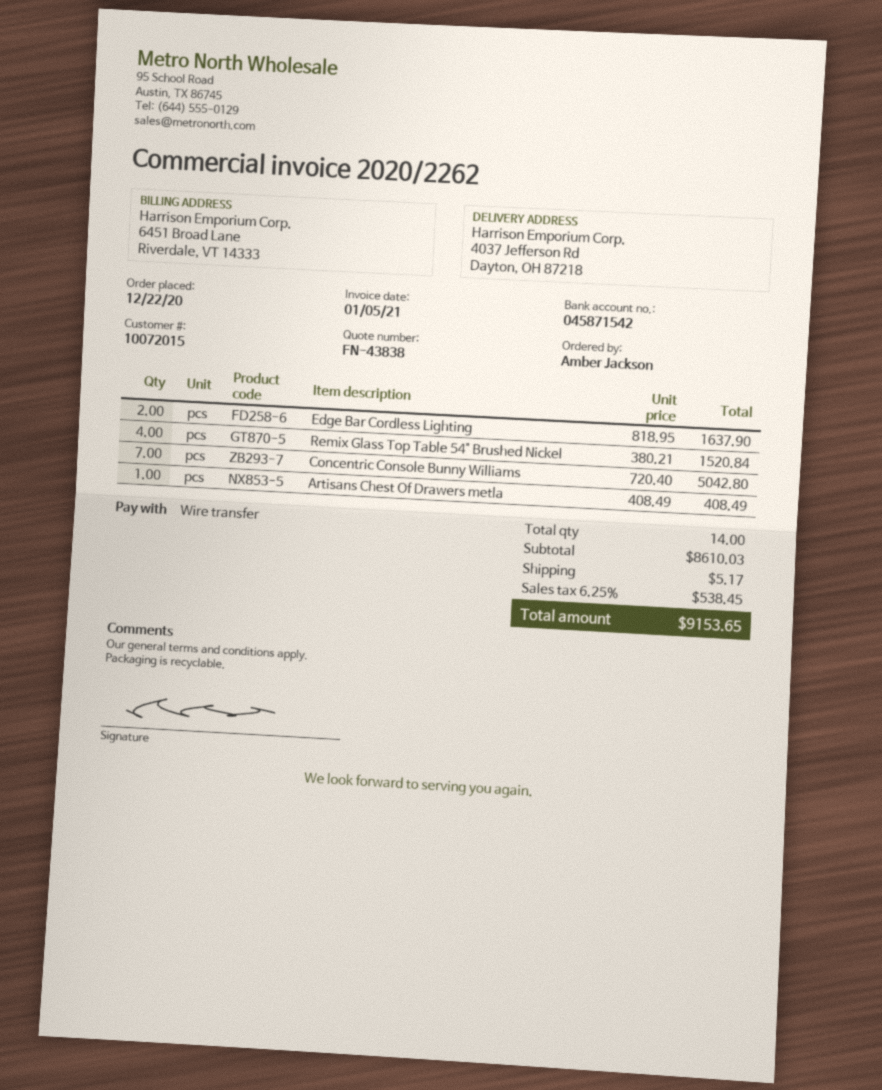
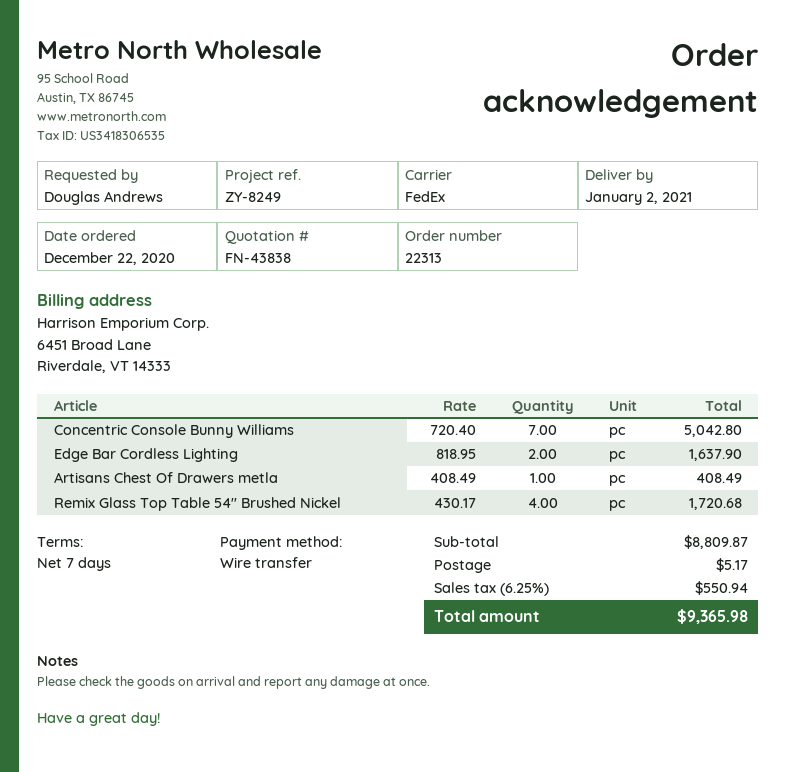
ordered by: Amber Jackson -> Douglas Andrews
Remix Glass Top Table 54" Brushed Nickel: 4 x 380.21 = 1520.84 -> 4 x 430.17 = 1720.68
subtotal: 8610.03 -> 8809.87
tax: 6.25% = 538.45 -> 6.25% = 550.94
total: 9153.65 -> 9365.98

